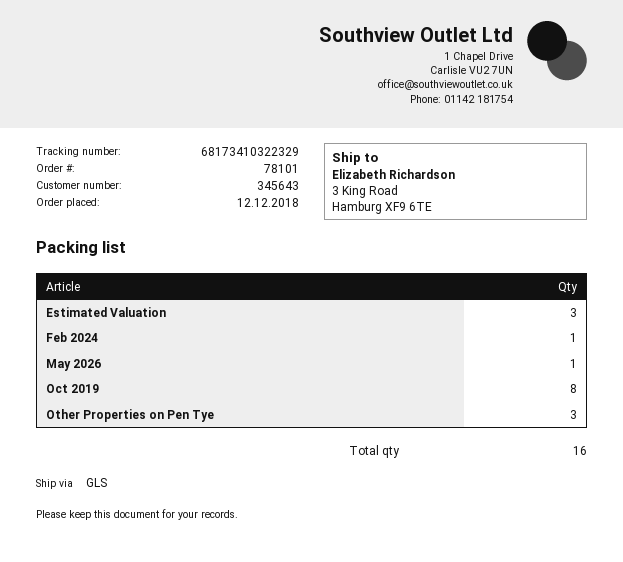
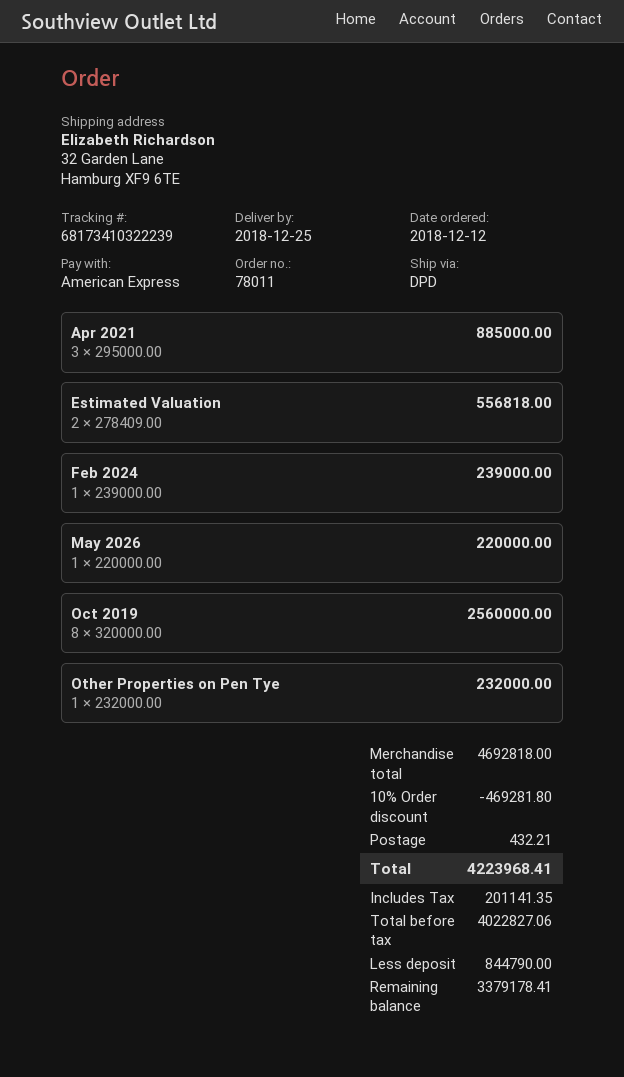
order number: 78101 -> 78011
shipping method: GLS -> DPD
tracking number: 68173410322329 -> 68173410322239
ship to: 3 King Road, Hamburg XF9 6TE -> 32 Garden Lane, Hamburg XF9 6TE
Estimated Valuation: 3 -> 2
Other Properties on Pen Tye: 3 -> 1
Apr 2021: none -> 3

